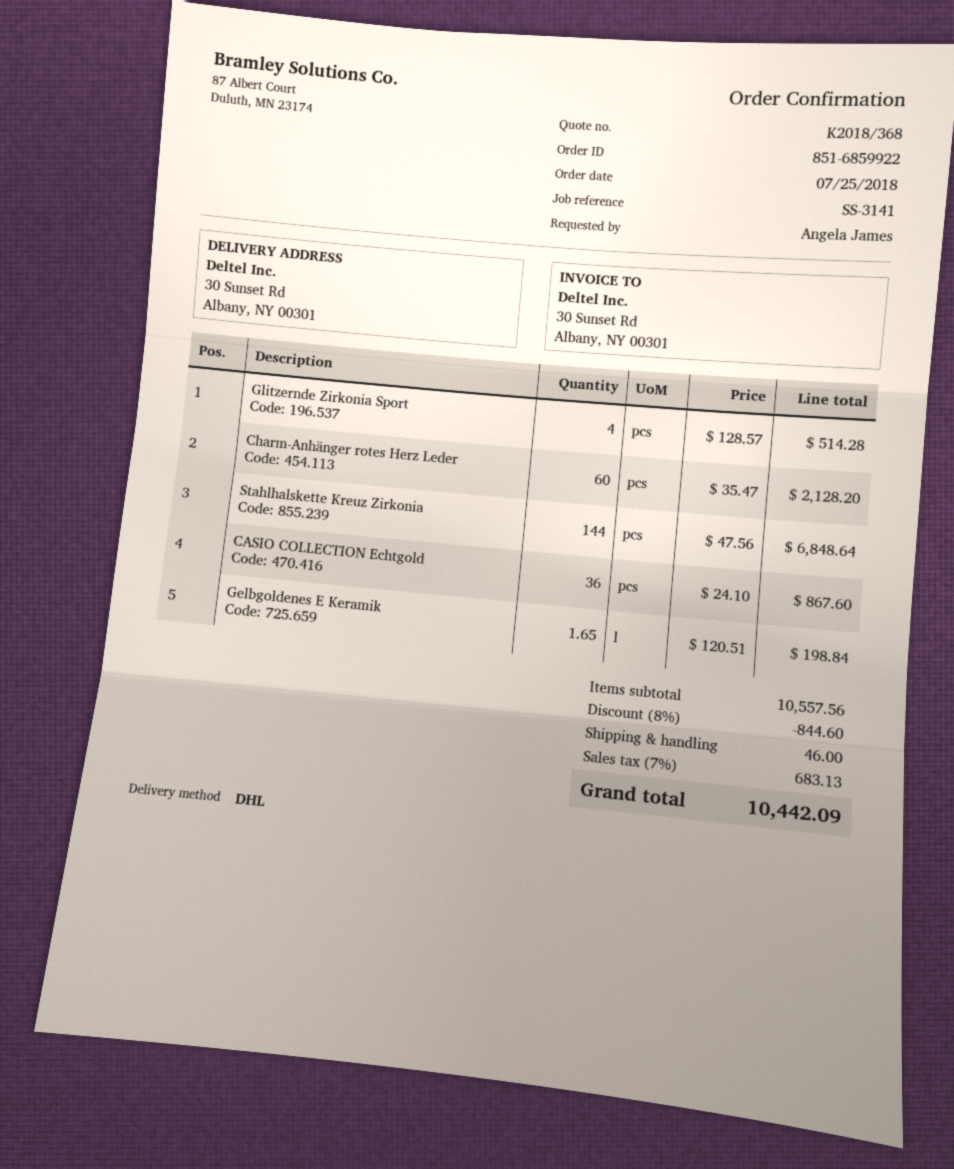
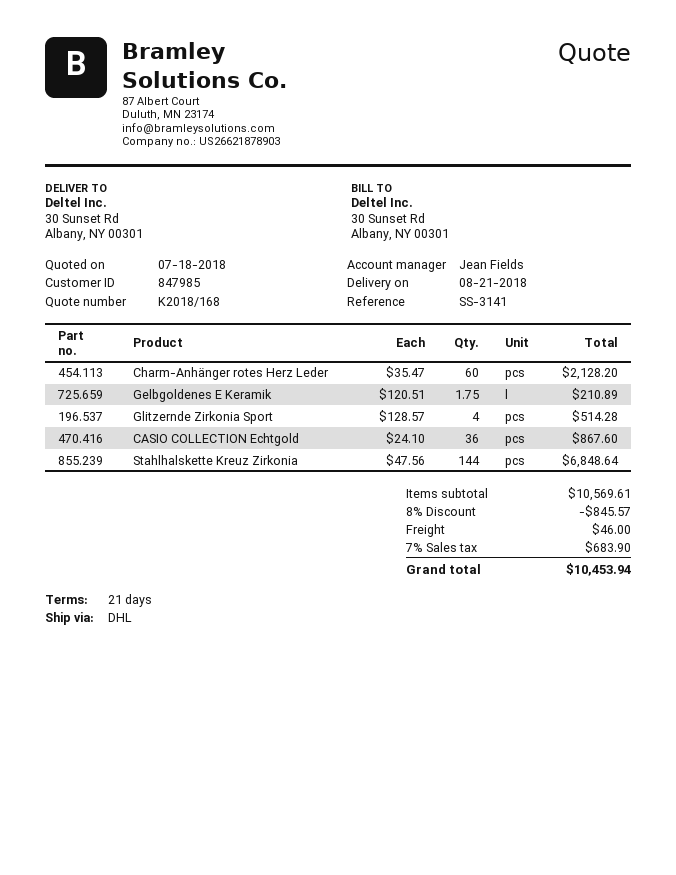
quote number: K2018/368 -> K2018/168
Gelbgoldenes E Keramik: 1.65 x 120.51 = 198.84 -> 1.75 x 120.51 = 210.89
subtotal: 10557.56 -> 10569.61
discount: 8% = 844.60 -> 8% = 845.57
tax: 7% = 683.13 -> 7% = 683.90
total: 10442.09 -> 10453.94

